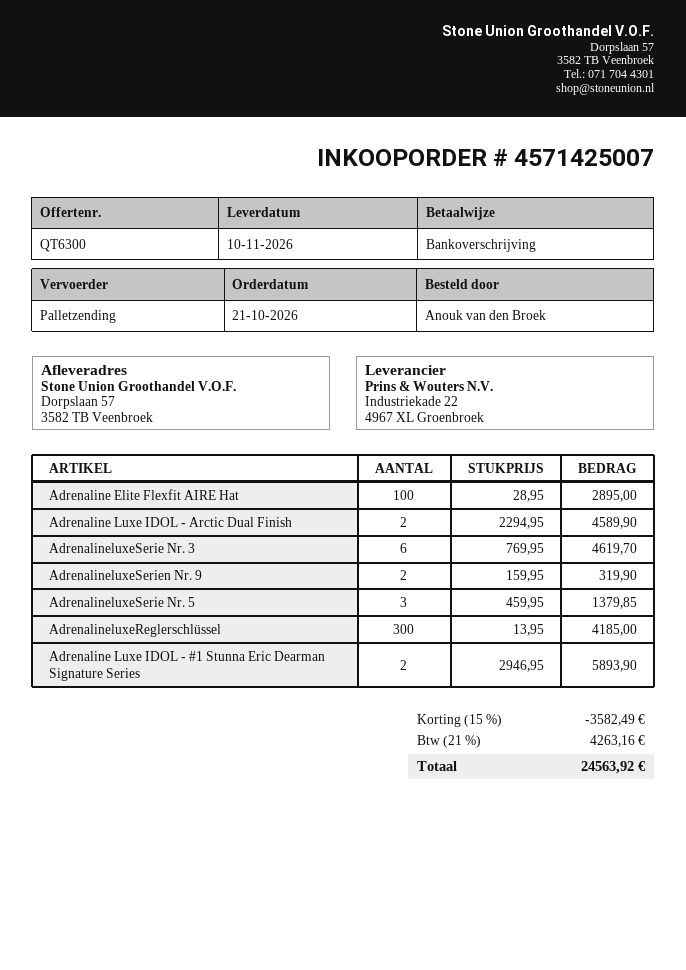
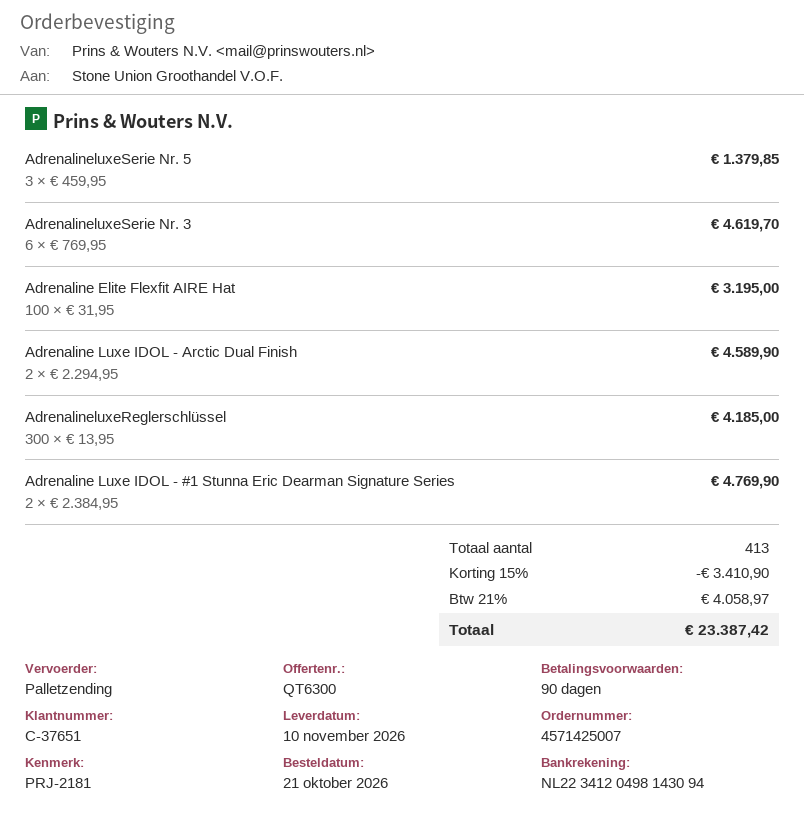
Adrenaline Elite Flexfit AIRE Hat: 100 x 28.95 = 2895.00 -> 100 x 31.95 = 3195.00
AdrenalineluxeSerien Nr. 9: 2 x 159.95 = 319.90 -> none
Adrenaline Luxe IDOL - #1 Stunna Eric Dearman Signature Series: 2 x 2946.95 = 5893.90 -> 2 x 2384.95 = 4769.90
discount: 15% = 3582.49 -> 15% = 3410.90
tax: 21% = 4263.16 -> 21% = 4058.97
total: 24563.92 -> 23387.42

